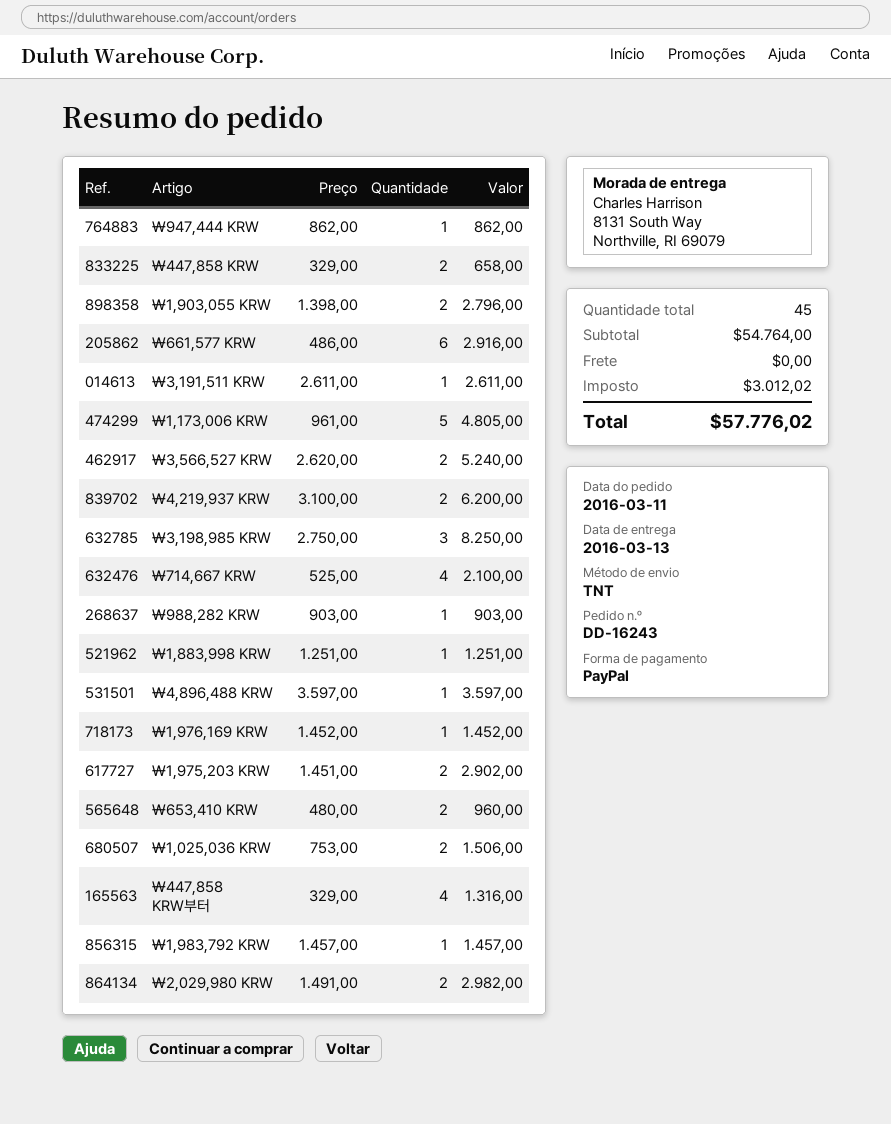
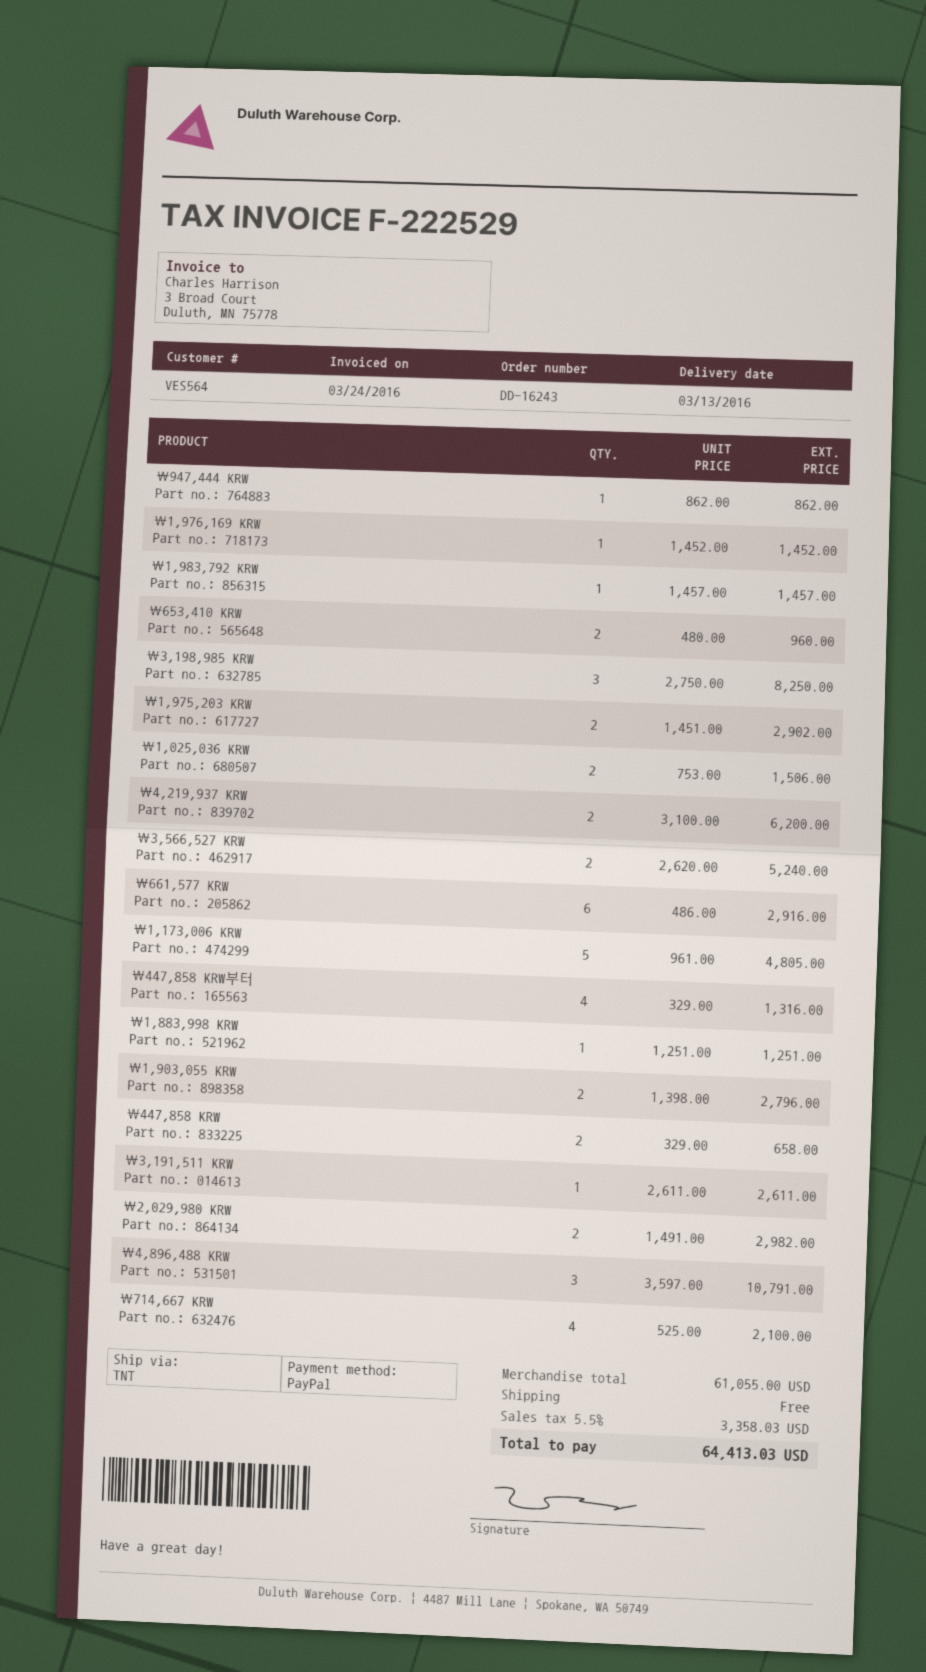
₩988,282 KRW: 1 x 903.00 = 903.00 -> none
₩4,896,488 KRW: 1 x 3597.00 = 3597.00 -> 3 x 3597.00 = 10791.00
subtotal: 54764.00 -> 61055.00
tax: 3012.02 -> 3358.03
total: 57776.02 -> 64413.03

